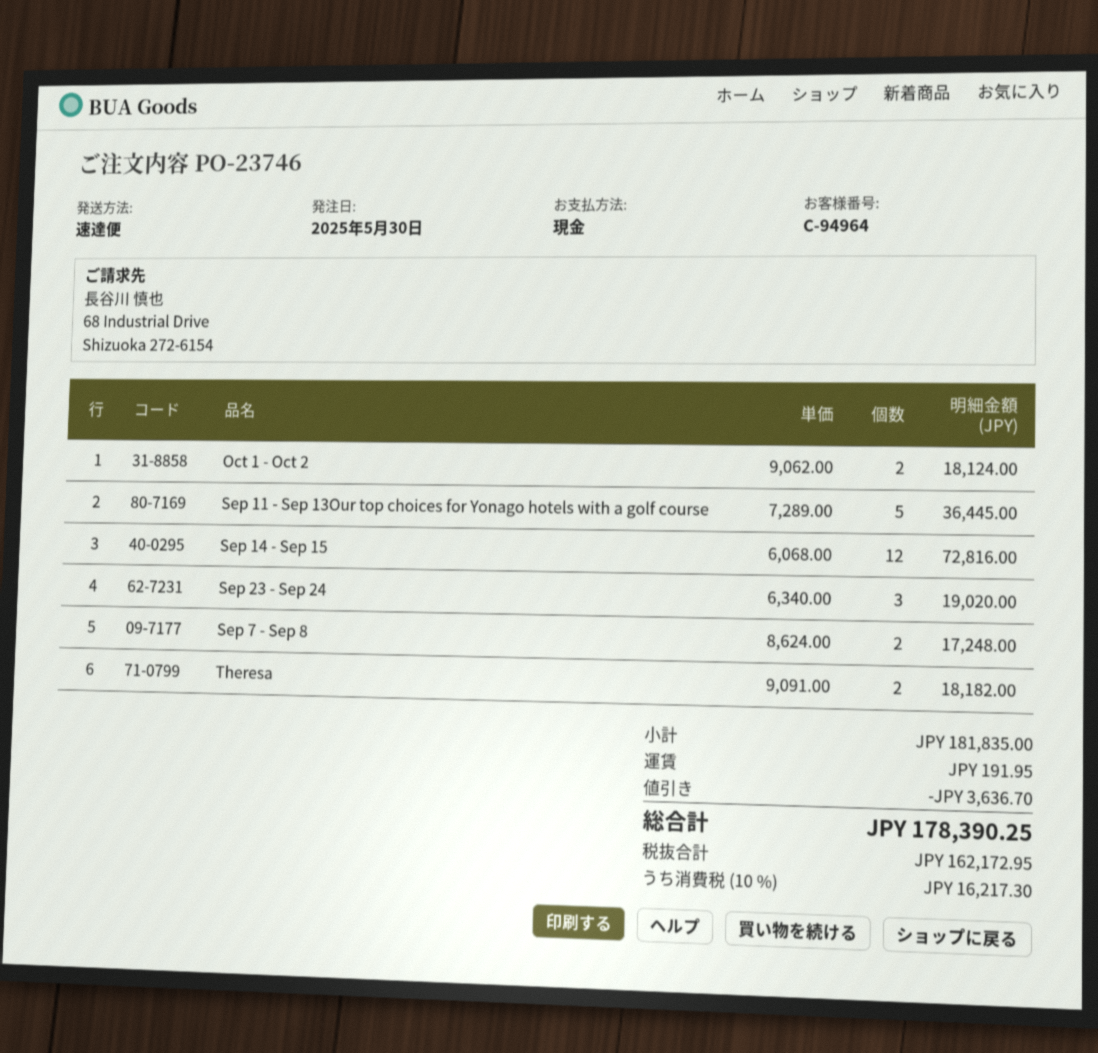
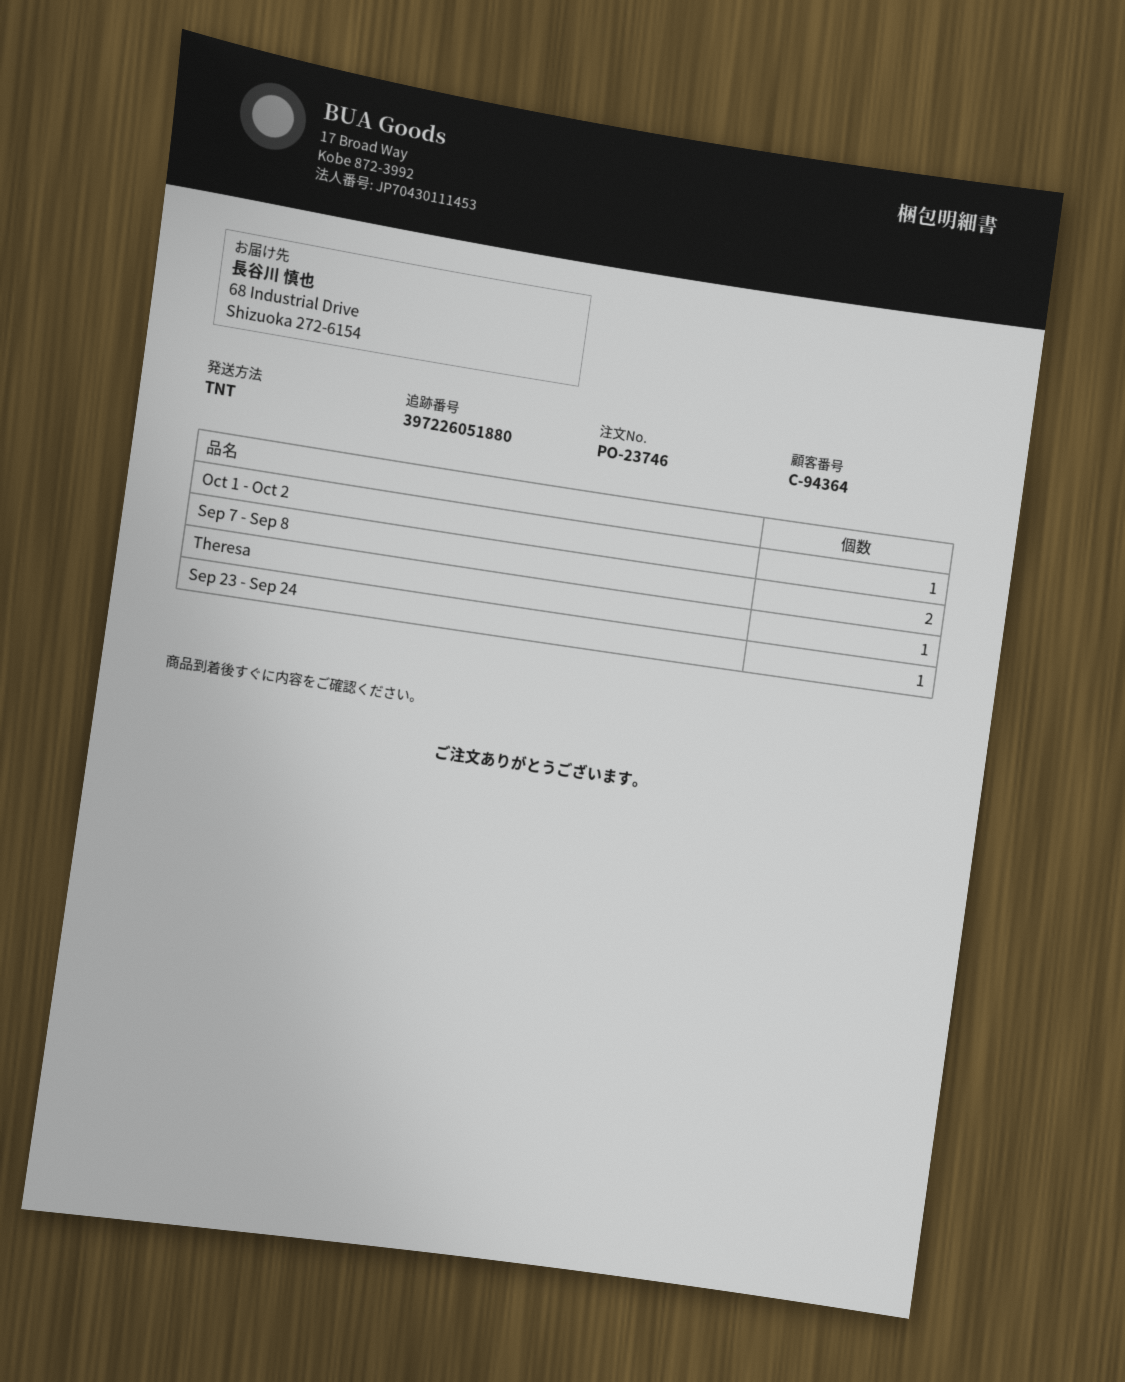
customer number: C-94964 -> C-94364
shipping method: express -> TNT
Oct 1 - Oct 2: 2 -> 1
Sep 11 - Sep 13Our top choices for Yonago hotels with a golf course: 5 -> none
Sep 14 - Sep 15: 12 -> none
Sep 23 - Sep 24: 3 -> 1
Theresa: 2 -> 1

